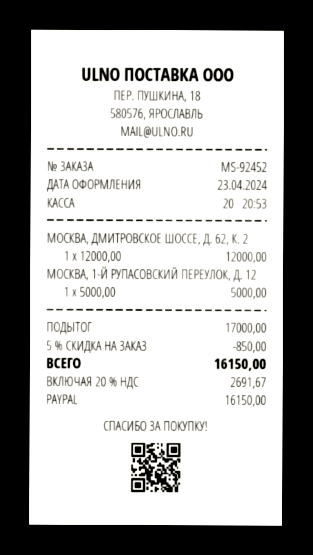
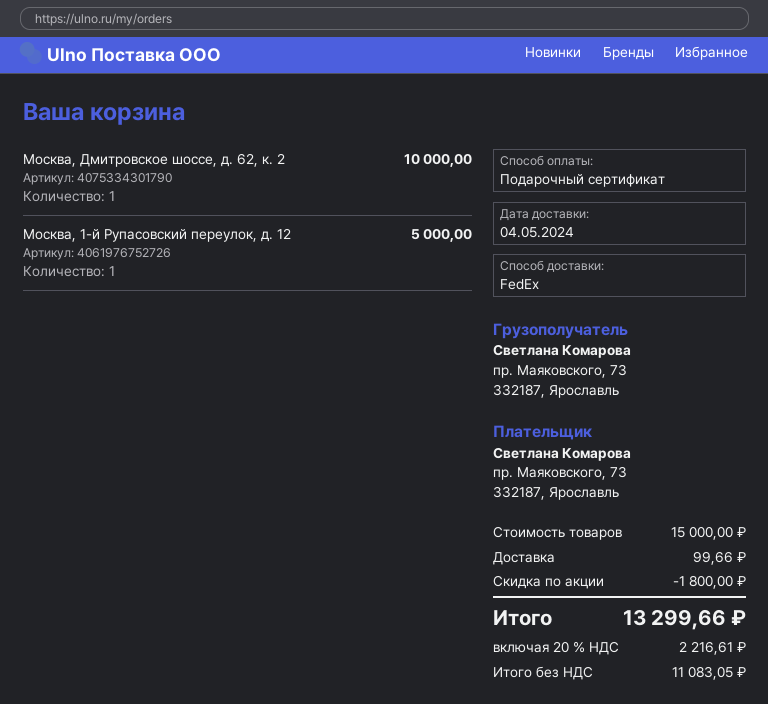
payment method: PayPal -> gift card
МОСКВА, ДМИТРОВСКОЕ ШОССЕ, Д. 62, К. 2: 1 for 12000.00 -> 1 for 10000.00
subtotal: 17000.00 -> 15000.00
discount: 850.00 -> 1800.00
shipping: none -> 99.66
tax: 20% = 2691.67 -> 20% = 2216.61
total: 16150.00 -> 13299.66

